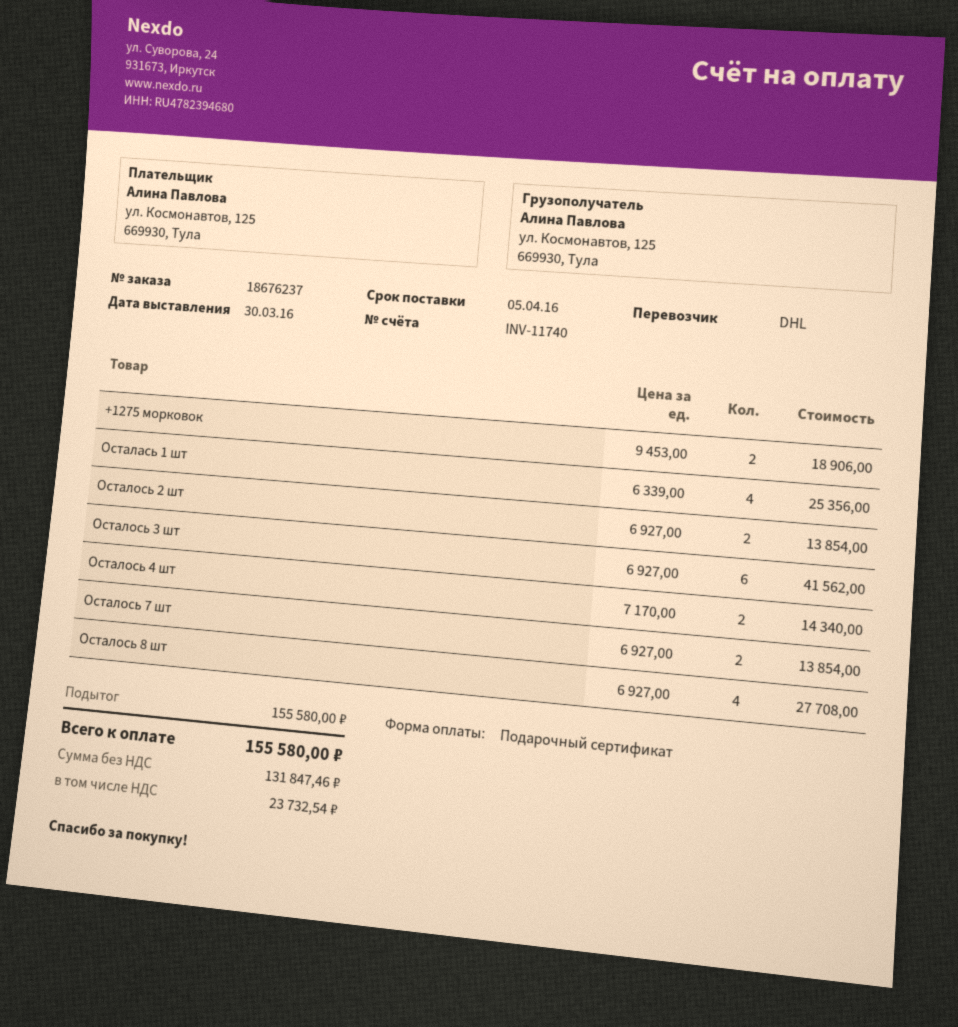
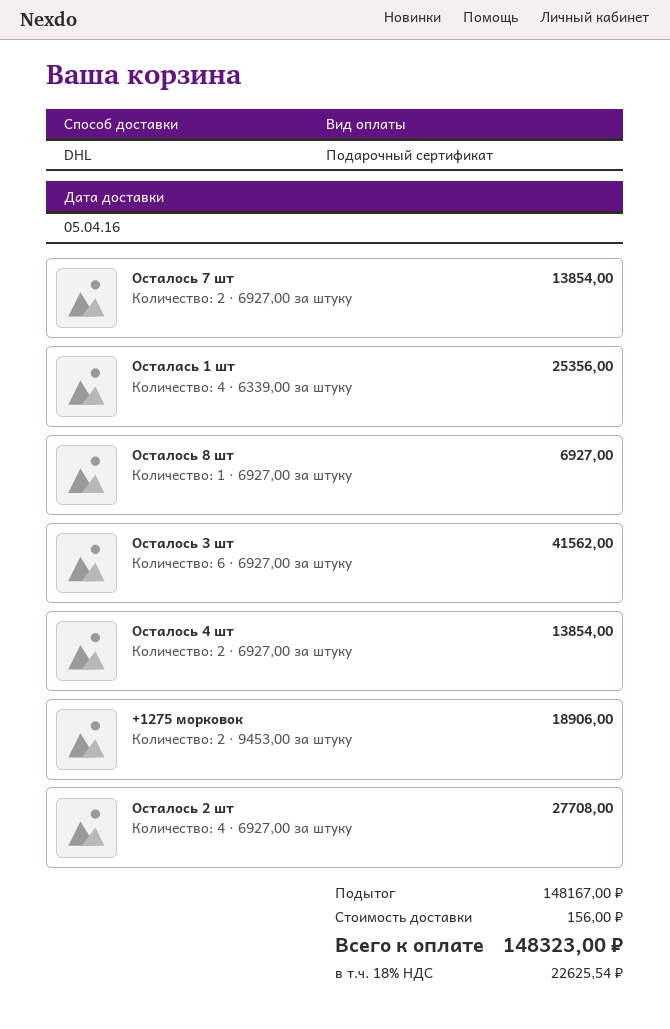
Осталось 2 шт: 2 x 6927.00 = 13854.00 -> 4 x 6927.00 = 27708.00
Осталось 4 шт: 2 x 7170.00 = 14340.00 -> 2 x 6927.00 = 13854.00
Осталось 8 шт: 4 x 6927.00 = 27708.00 -> 1 x 6927.00 = 6927.00
subtotal: 155580.00 -> 148167.00
shipping: none -> 156.00
tax: 23732.54 -> 22625.54
total: 155580.00 -> 148323.00

